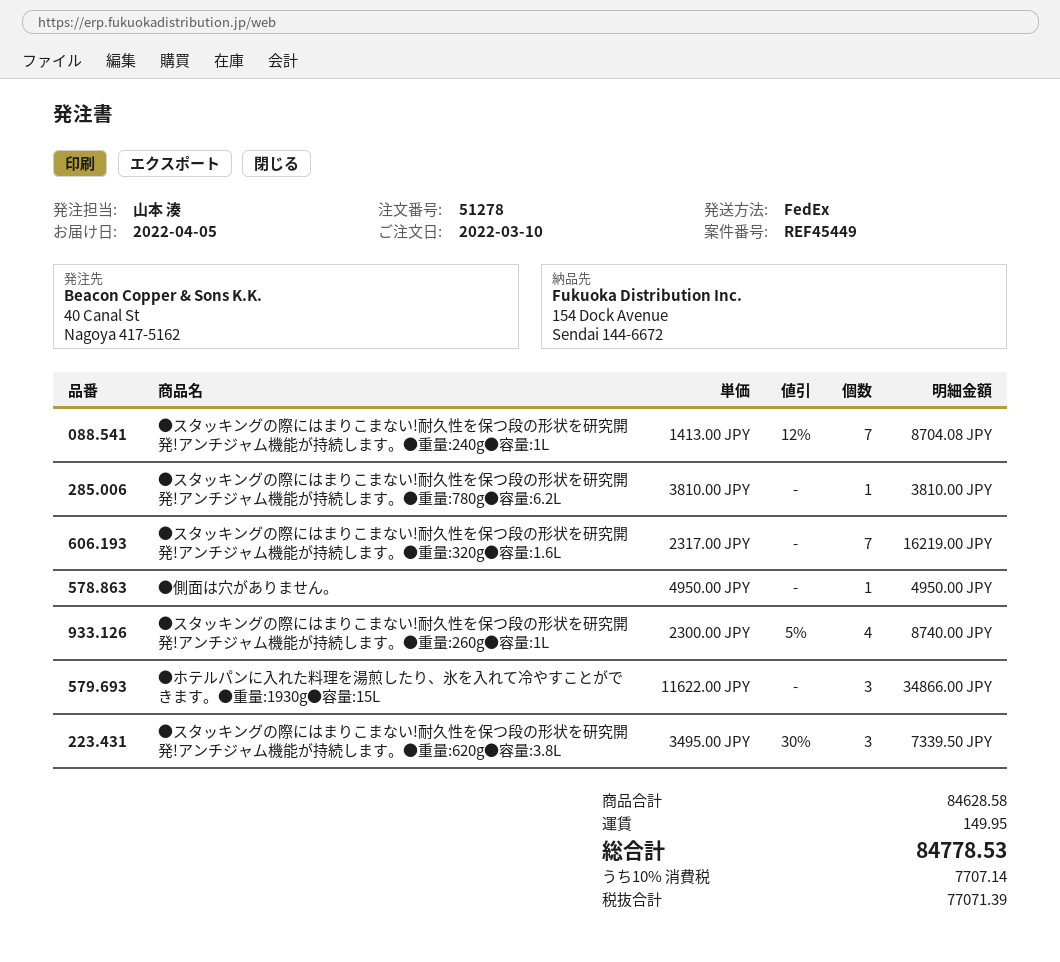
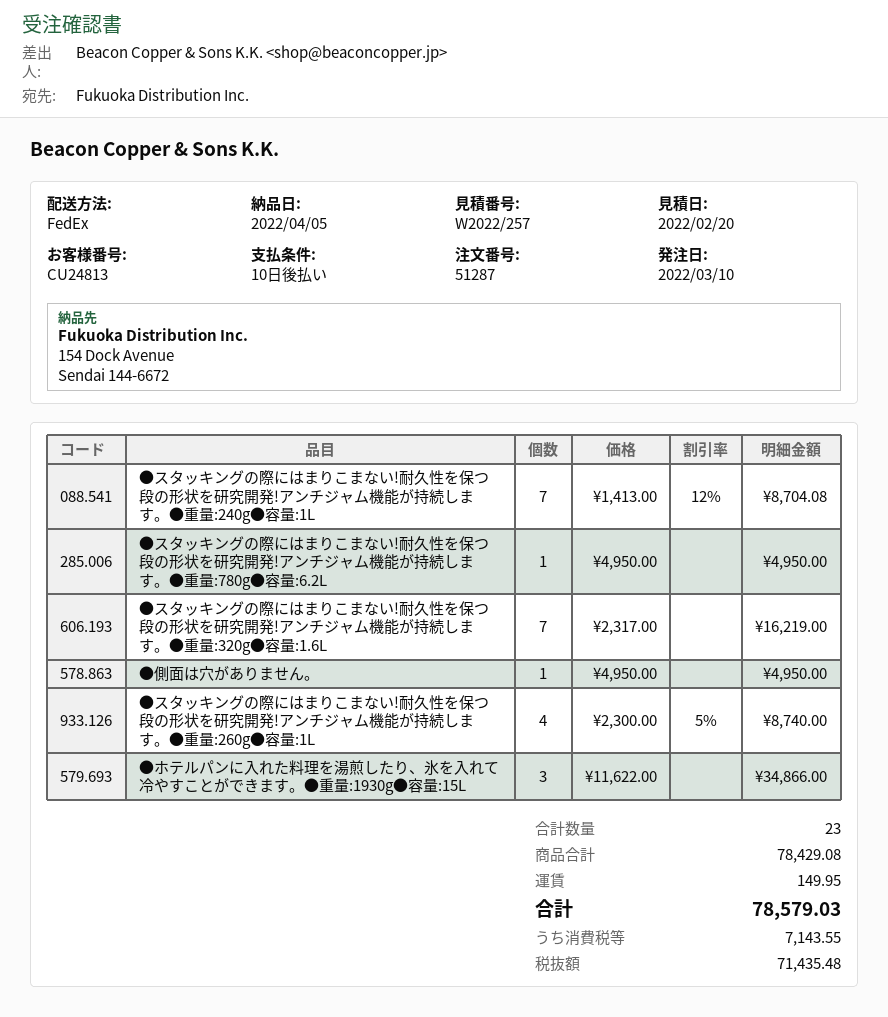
order number: 51278 -> 51287
●スタッキングの際にはまりこまない!耐久性を保つ段の形状を研究開発!アンチジャム機能が持続します。●重量:780g●容量:6.2L: 1 x 3810.00 = 3810.00 -> 1 x 4950.00 = 4950.00
●スタッキングの際にはまりこまない!耐久性を保つ段の形状を研究開発!アンチジャム機能が持続します。●重量:620g●容量:3.8L: 3 x 3495.00 - 30% = 7339.50 -> none
subtotal: 84628.58 -> 78429.08
net: 77071.39 -> 71435.48
tax: 7707.14 -> 7143.55
total: 84778.53 -> 78579.03

